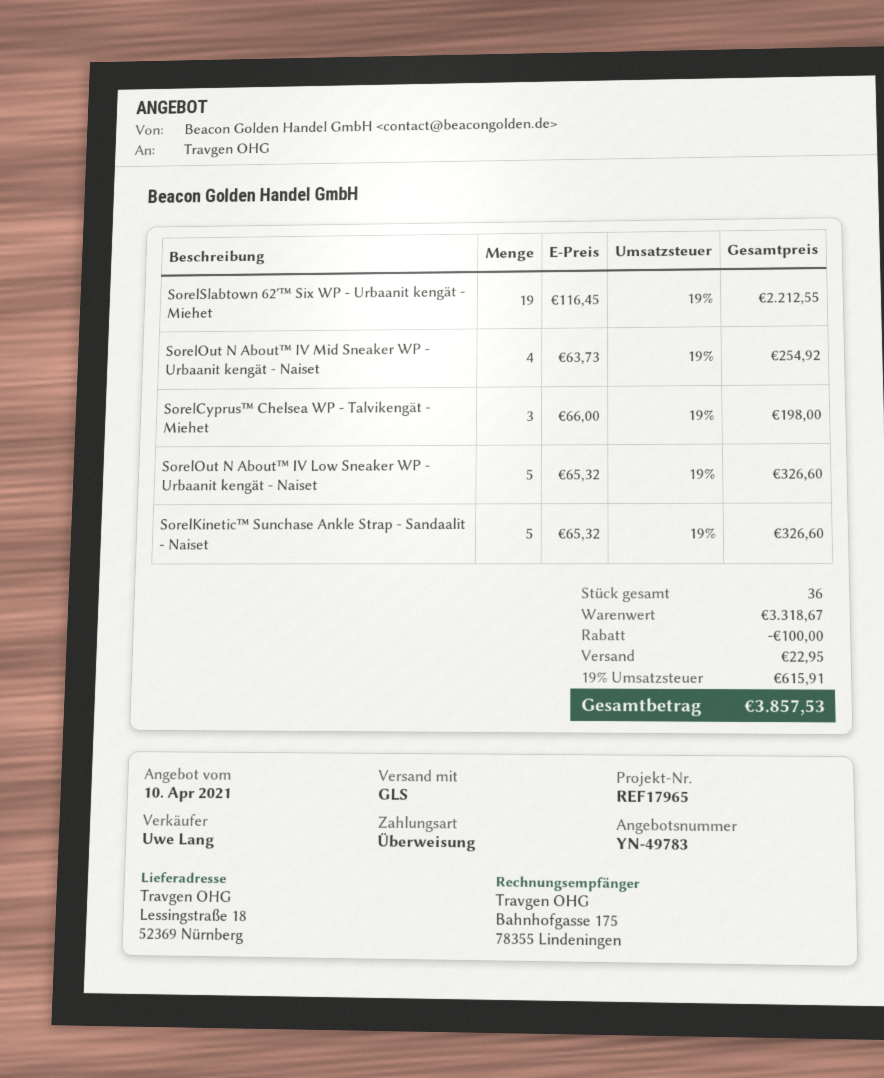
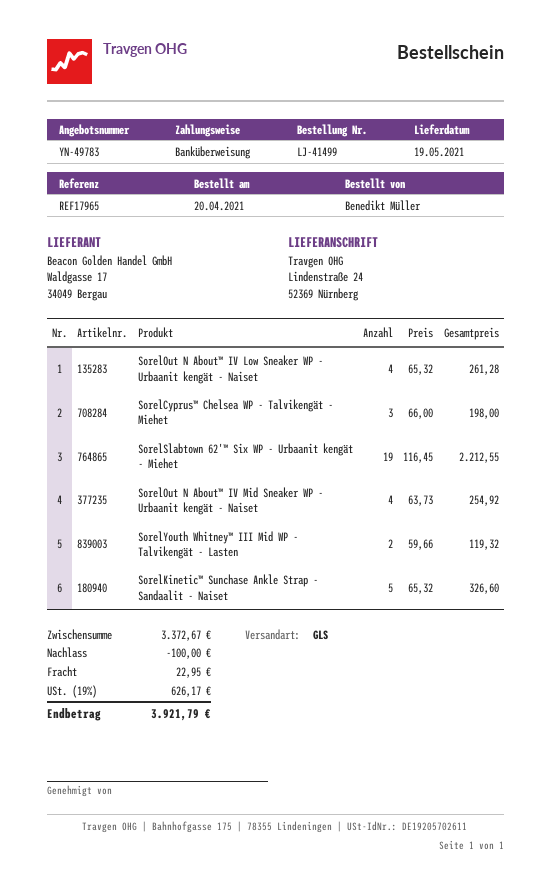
ship to: Lessingstraße 18, 52369 Nürnberg -> Lindenstraße 24, 52369 Nürnberg
SorelOut N About™ IV Low Sneaker WP - Urbaanit kengät - Naiset: 5 x 65.32 = 326.60 -> 4 x 65.32 = 261.28
SorelYouth Whitney™ III Mid WP - Talvikengät - Lasten: none -> 2 x 59.66 = 119.32
subtotal: 3318.67 -> 3372.67
tax: 19% = 615.91 -> 19% = 626.17
total: 3857.53 -> 3921.79

